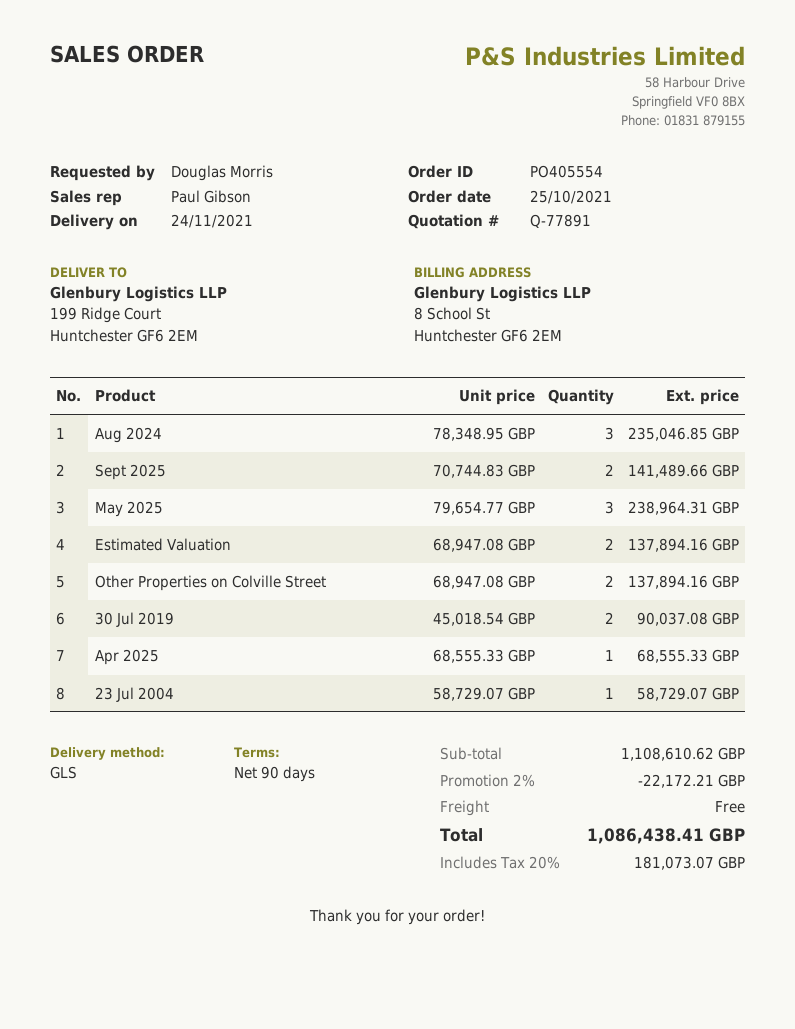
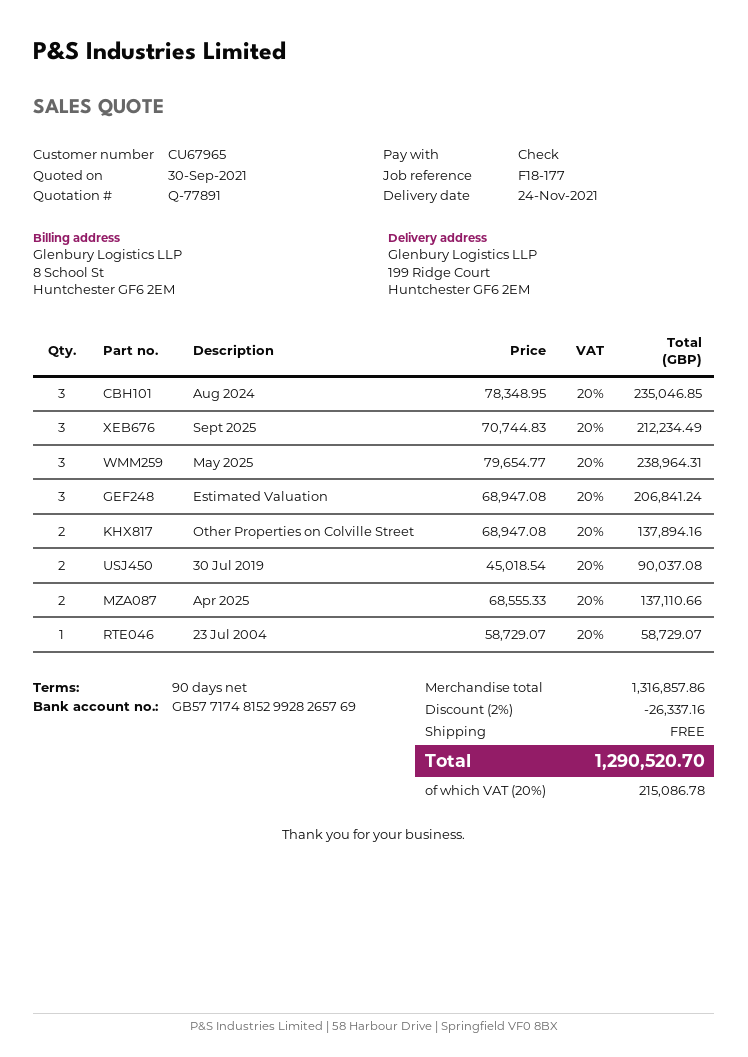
Sept 2025: 2 x 70744.83 = 141489.66 -> 3 x 70744.83 = 212234.49
Estimated Valuation: 2 x 68947.08 = 137894.16 -> 3 x 68947.08 = 206841.24
Apr 2025: 1 x 68555.33 = 68555.33 -> 2 x 68555.33 = 137110.66
subtotal: 1108610.62 -> 1316857.86
discount: 2% = 22172.21 -> 2% = 26337.16
tax: 20% = 181073.07 -> 20% = 215086.78
total: 1086438.41 -> 1290520.70

